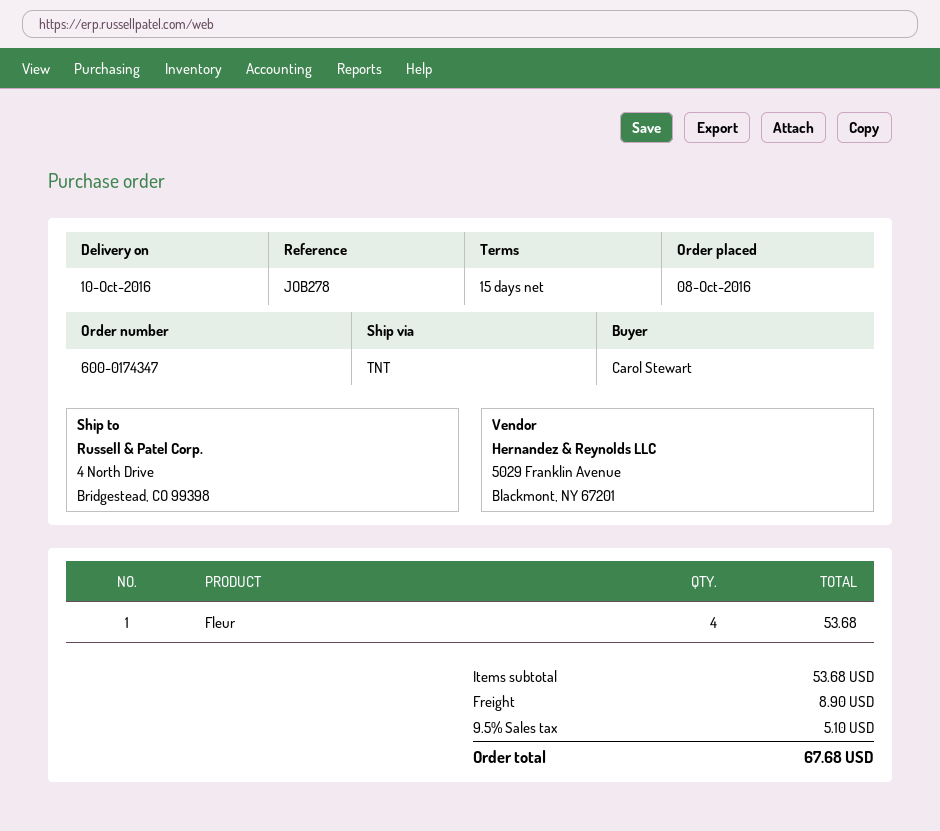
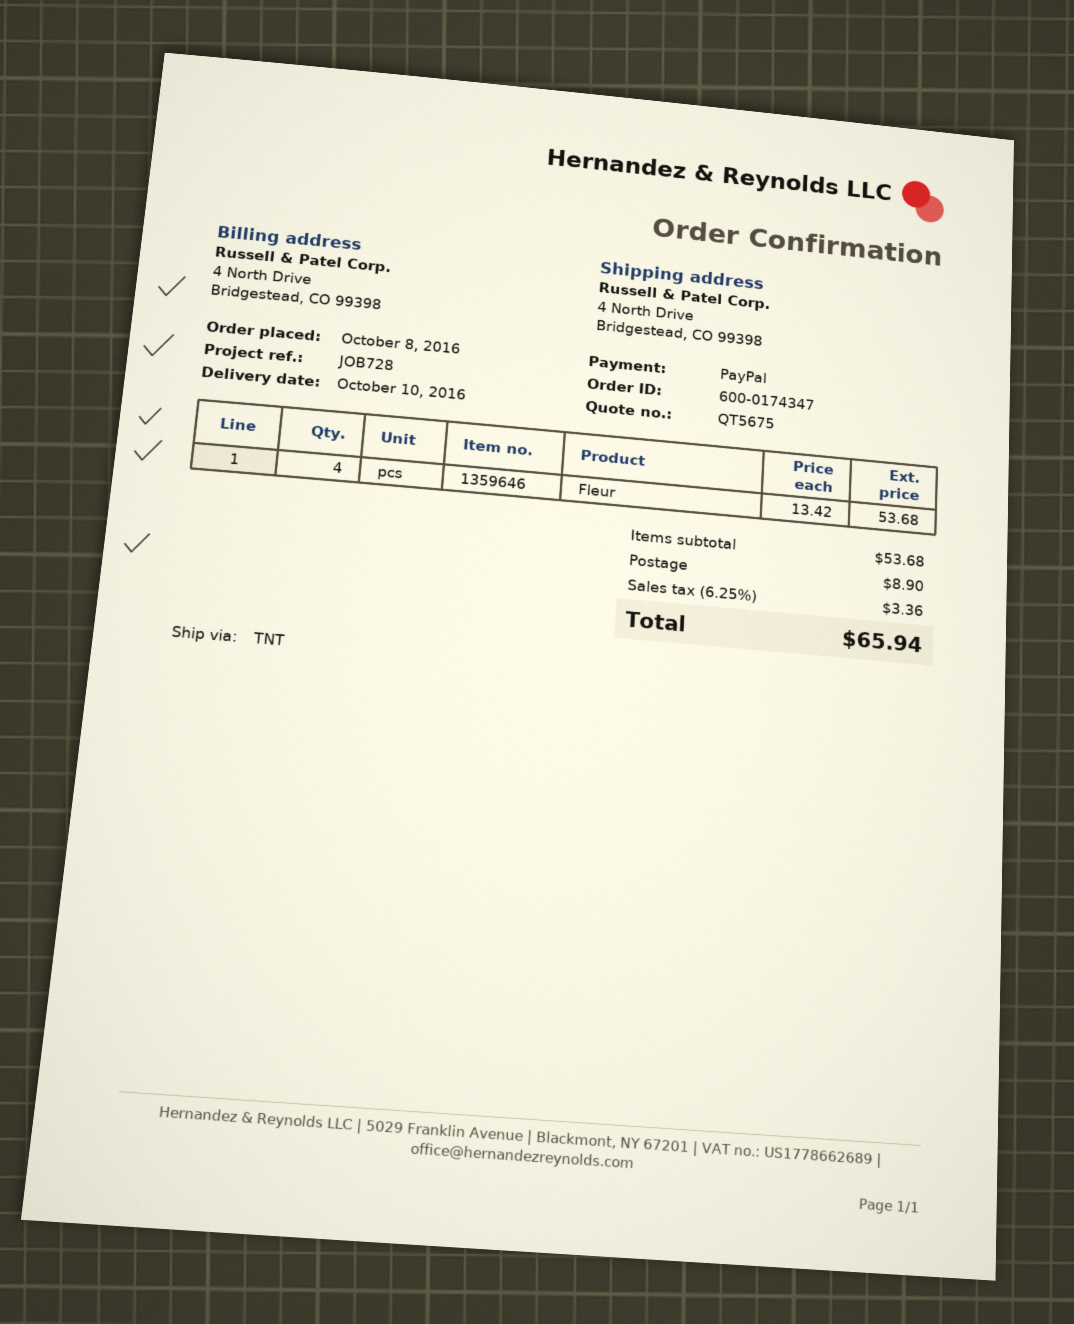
reference: JOB278 -> JOB728
tax: 9.5% = 5.10 -> 6.25% = 3.36
total: 67.68 -> 65.94

